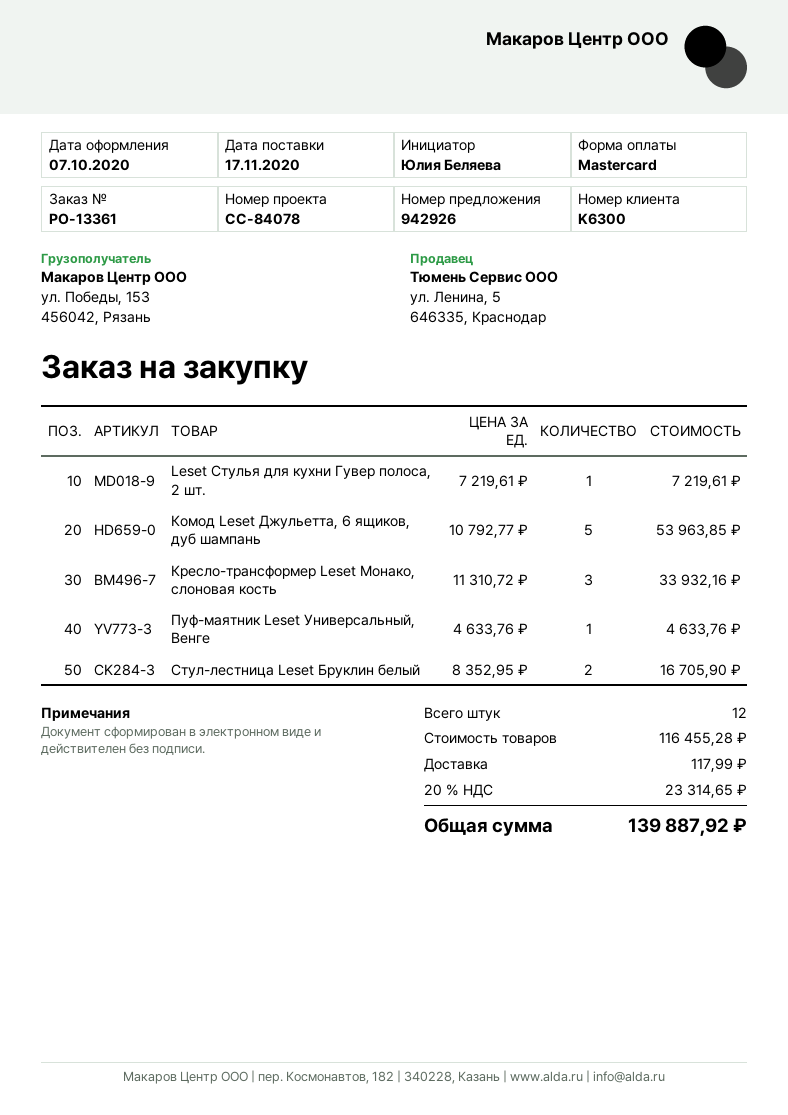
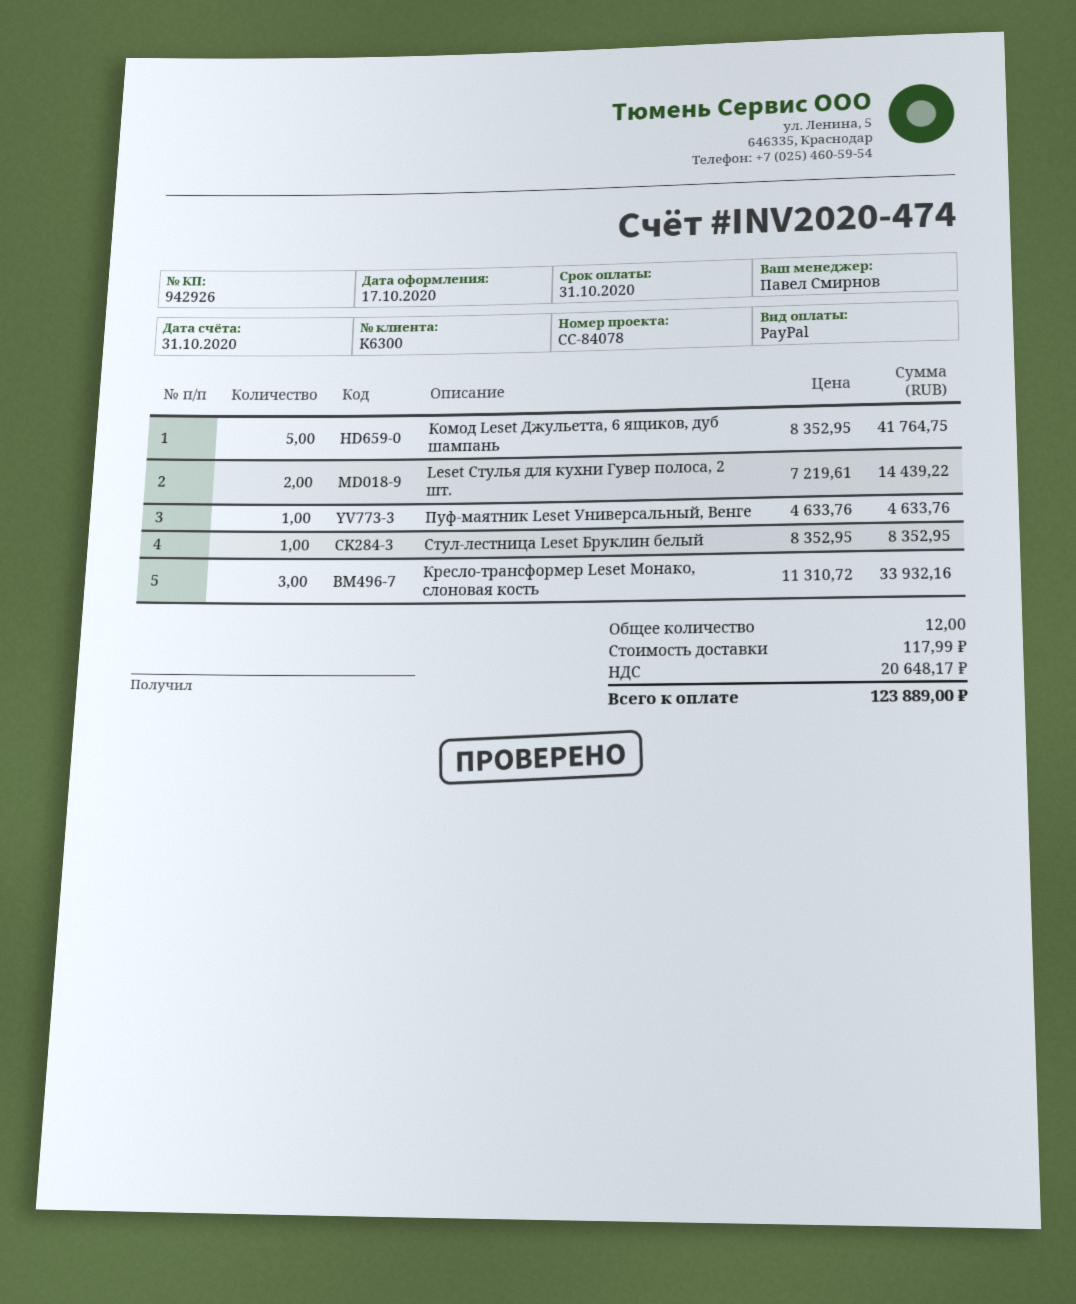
order date: 2020-10-07 -> 2020-10-17
payment method: Mastercard -> PayPal
Leset Стулья для кухни Гувер полоса, 2 шт.: 1 x 7219.61 = 7219.61 -> 2 x 7219.61 = 14439.22
Комод Leset Джульетта, 6 ящиков, дуб шампань: 5 x 10792.77 = 53963.85 -> 5 x 8352.95 = 41764.75
Стул-лестница Leset Бруклин белый: 2 x 8352.95 = 16705.90 -> 1 x 8352.95 = 8352.95
tax: 23314.65 -> 20648.17
total: 139887.92 -> 123889.00

